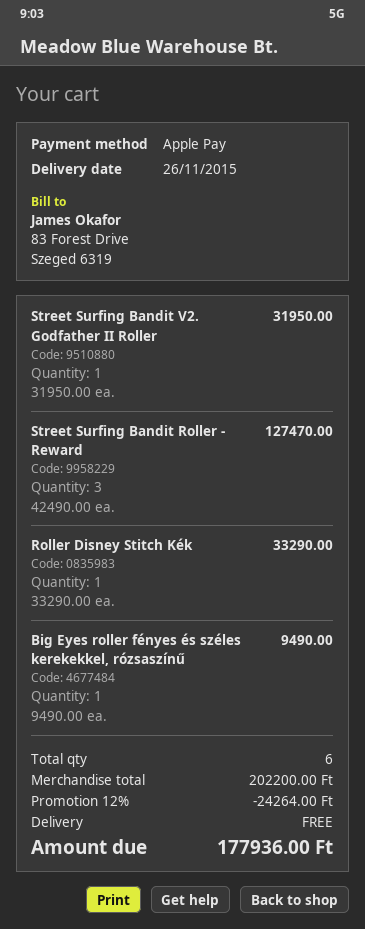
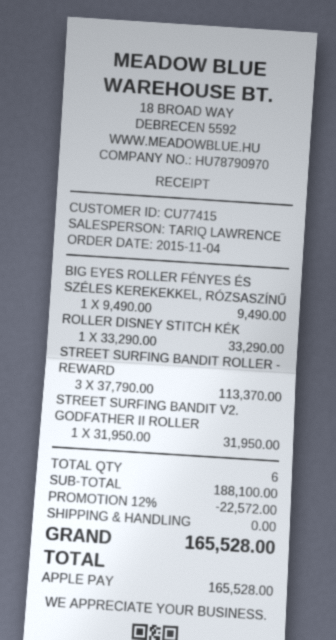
Street Surfing Bandit Roller - Reward: 3 x 42490.00 = 127470.00 -> 3 x 37790.00 = 113370.00
subtotal: 202200.00 -> 188100.00
discount: 12% = 24264.00 -> 12% = 22572.00
total: 177936.00 -> 165528.00

